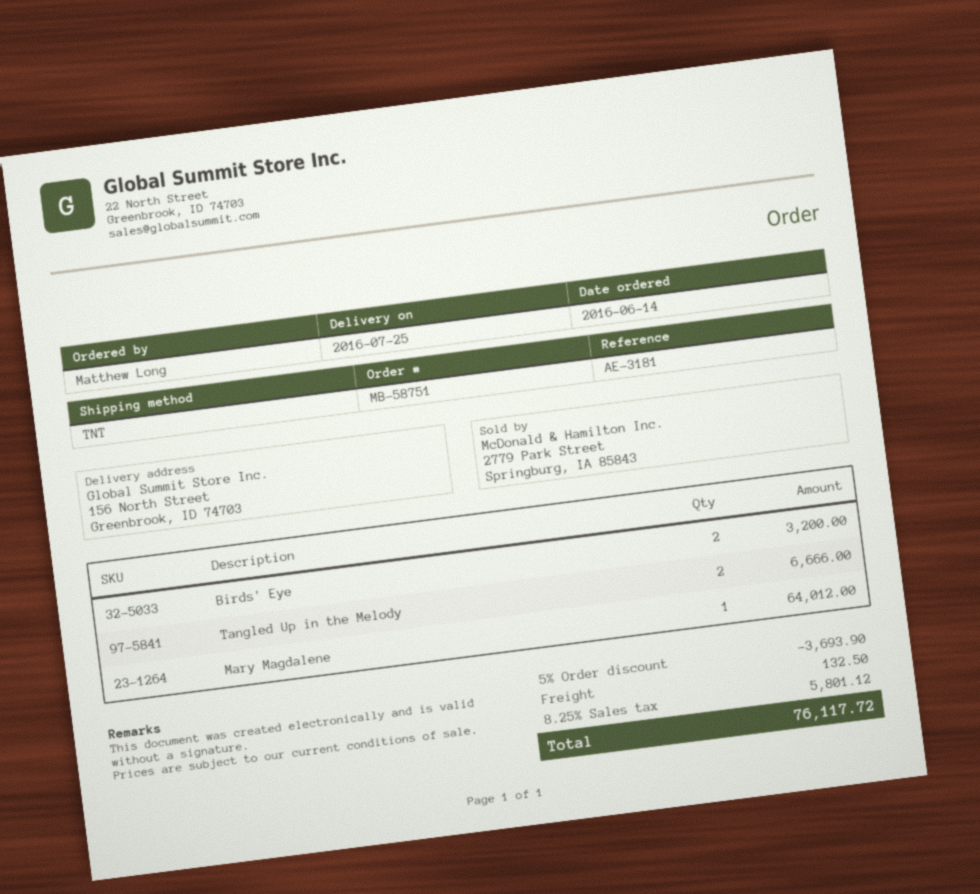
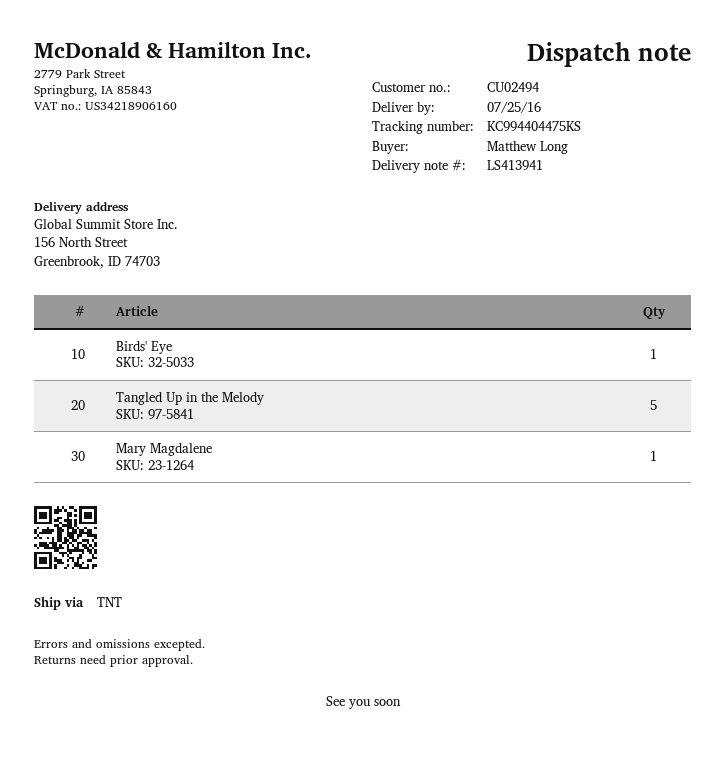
Birds' Eye: 2 -> 1
Tangled Up in the Melody: 2 -> 5

